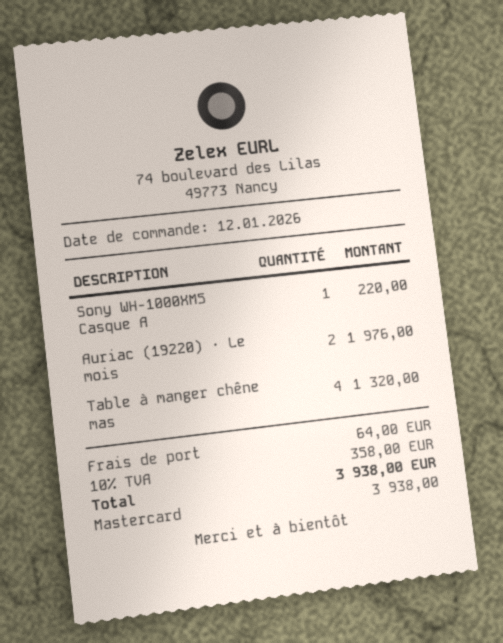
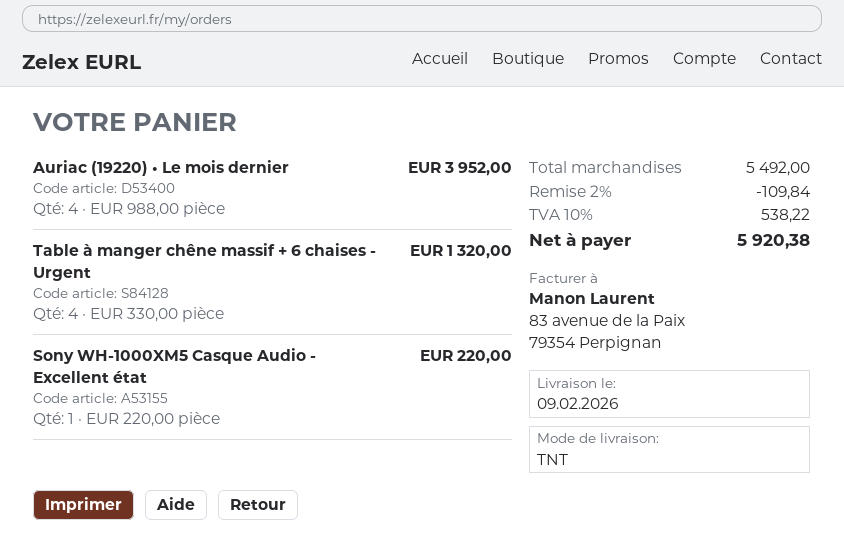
Auriac (19220) • Le mois: 2 for 1976.00 -> 4 for 3952.00
discount: none -> 2% = 109.84
shipping: 64.00 -> none
tax: 10% = 358.00 -> 10% = 538.22
total: 3938.00 -> 5920.38

